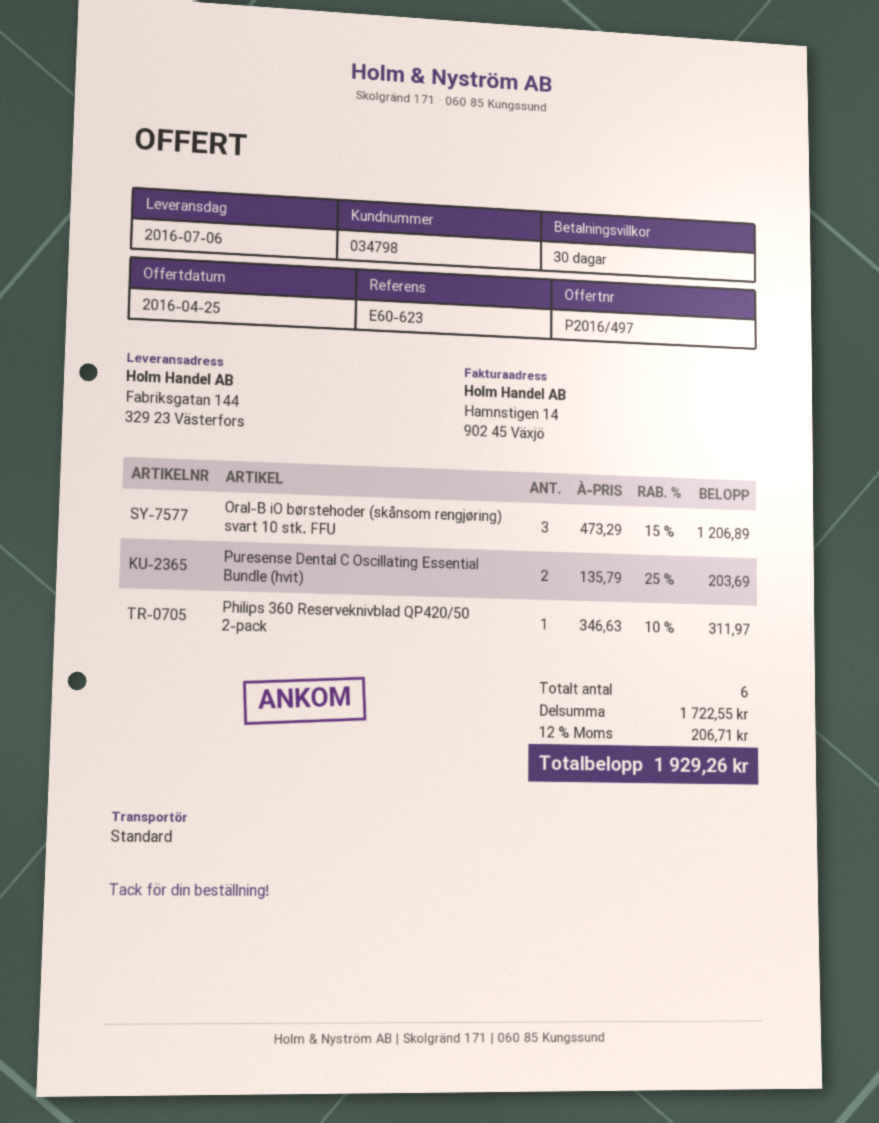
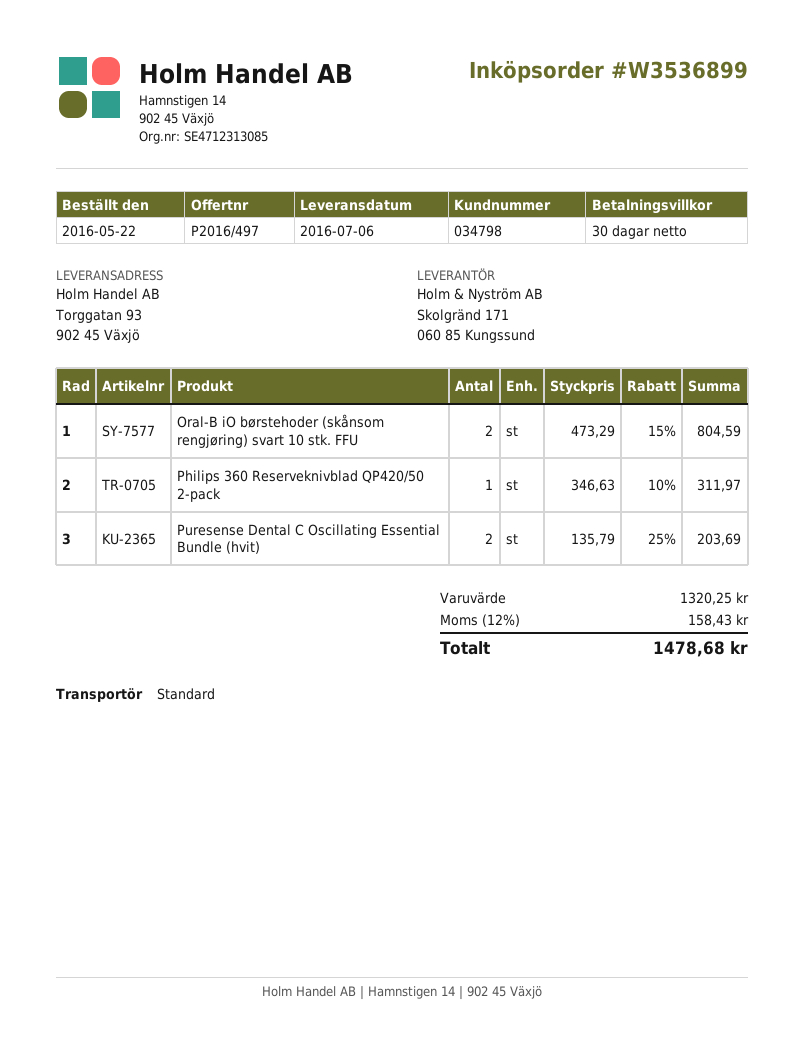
ship to: Fabriksgatan 144, 329 23 Västerfors -> Torggatan 93, 902 45 Växjö
Oral-B iO børstehoder (skånsom rengjøring) svart 10 stk. FFU: 3 x 473.29 - 15% = 1206.89 -> 2 x 473.29 - 15% = 804.59
subtotal: 1722.55 -> 1320.25
tax: 12% = 206.71 -> 12% = 158.43
total: 1929.26 -> 1478.68

